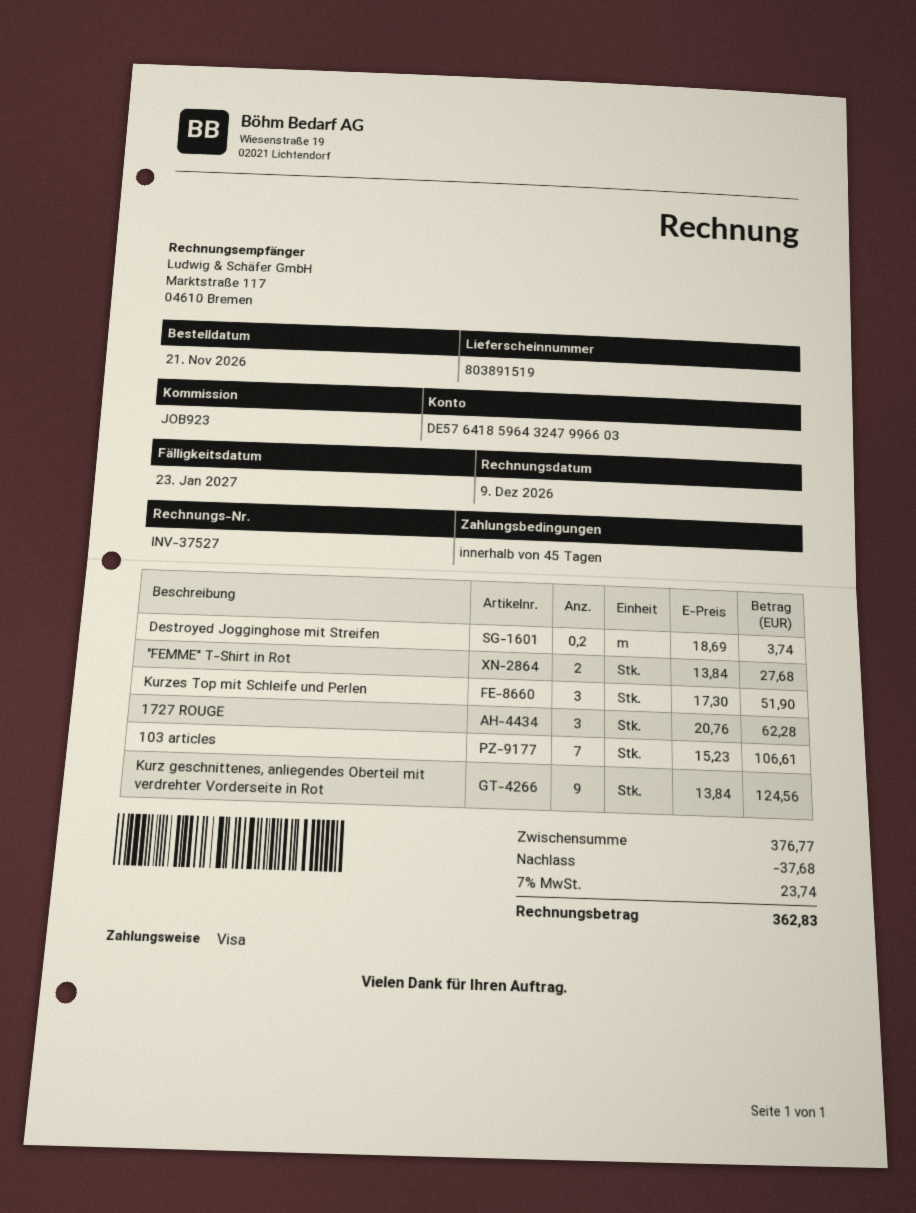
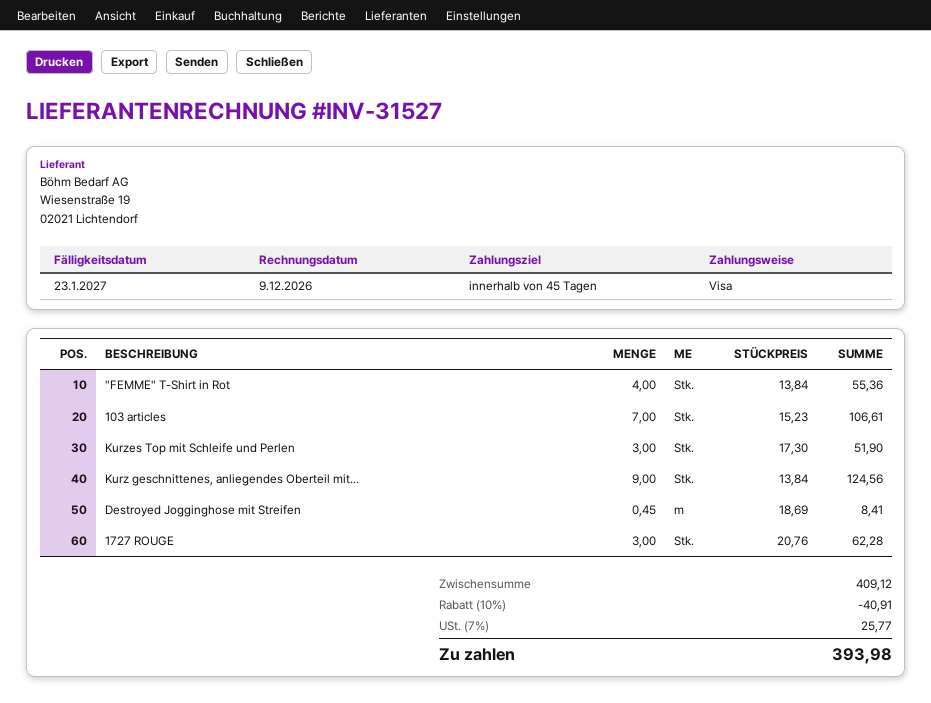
invoice number: INV-37527 -> INV-31527
Destroyed Jogginghose mit Streifen: 0.2 x 18.69 = 3.74 -> 0.45 x 18.69 = 8.41
"FEMME" T-Shirt in Rot: 2 x 13.84 = 27.68 -> 4 x 13.84 = 55.36
subtotal: 376.77 -> 409.12
discount: 37.68 -> 40.91
tax: 7% = 23.74 -> 7% = 25.77
total: 362.83 -> 393.98

